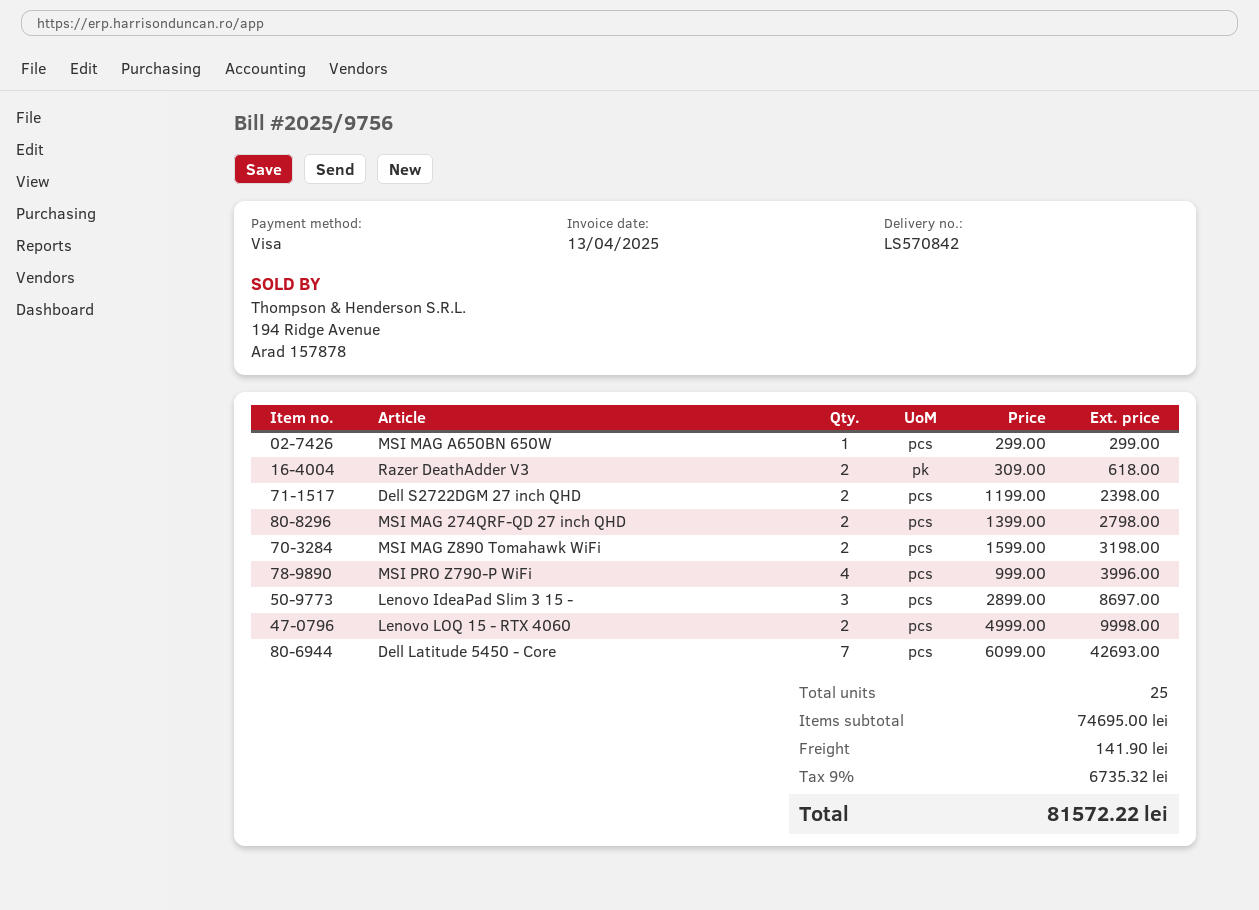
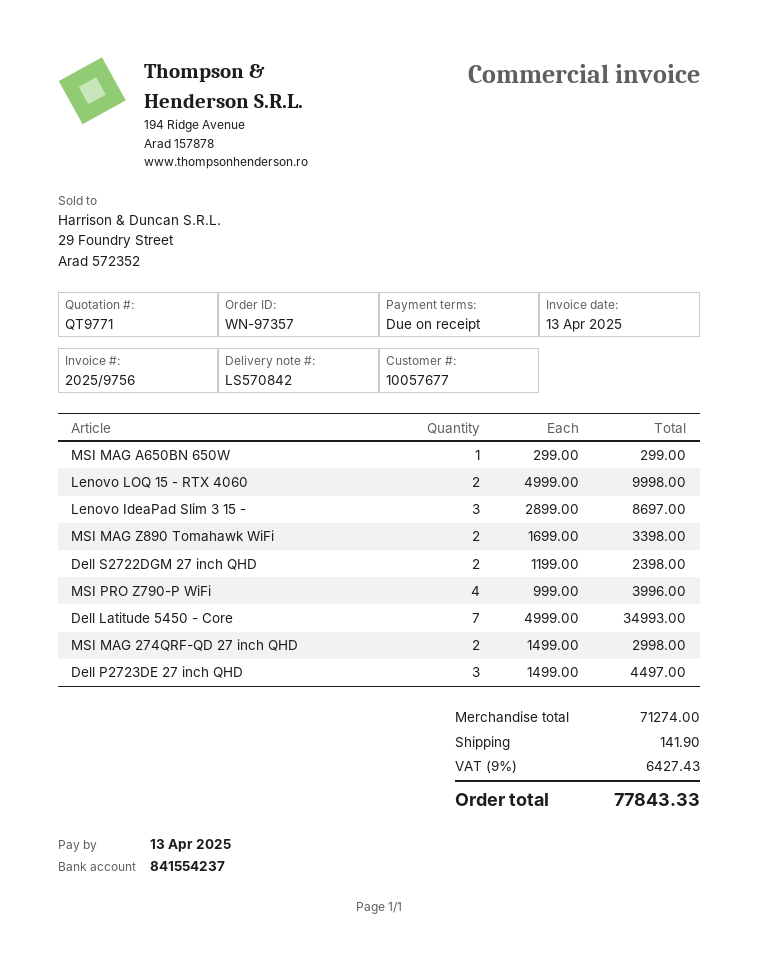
Razer DeathAdder V3: 2 x 309.00 = 618.00 -> none
MSI MAG 274QRF-QD 27 inch QHD: 2 x 1399.00 = 2798.00 -> 2 x 1499.00 = 2998.00
MSI MAG Z890 Tomahawk WiFi: 2 x 1599.00 = 3198.00 -> 2 x 1699.00 = 3398.00
Dell Latitude 5450 - Core: 7 x 6099.00 = 42693.00 -> 7 x 4999.00 = 34993.00
Dell P2723DE 27 inch QHD: none -> 3 x 1499.00 = 4497.00
subtotal: 74695.00 -> 71274.00
tax: 9% = 6735.32 -> 9% = 6427.43
total: 81572.22 -> 77843.33

